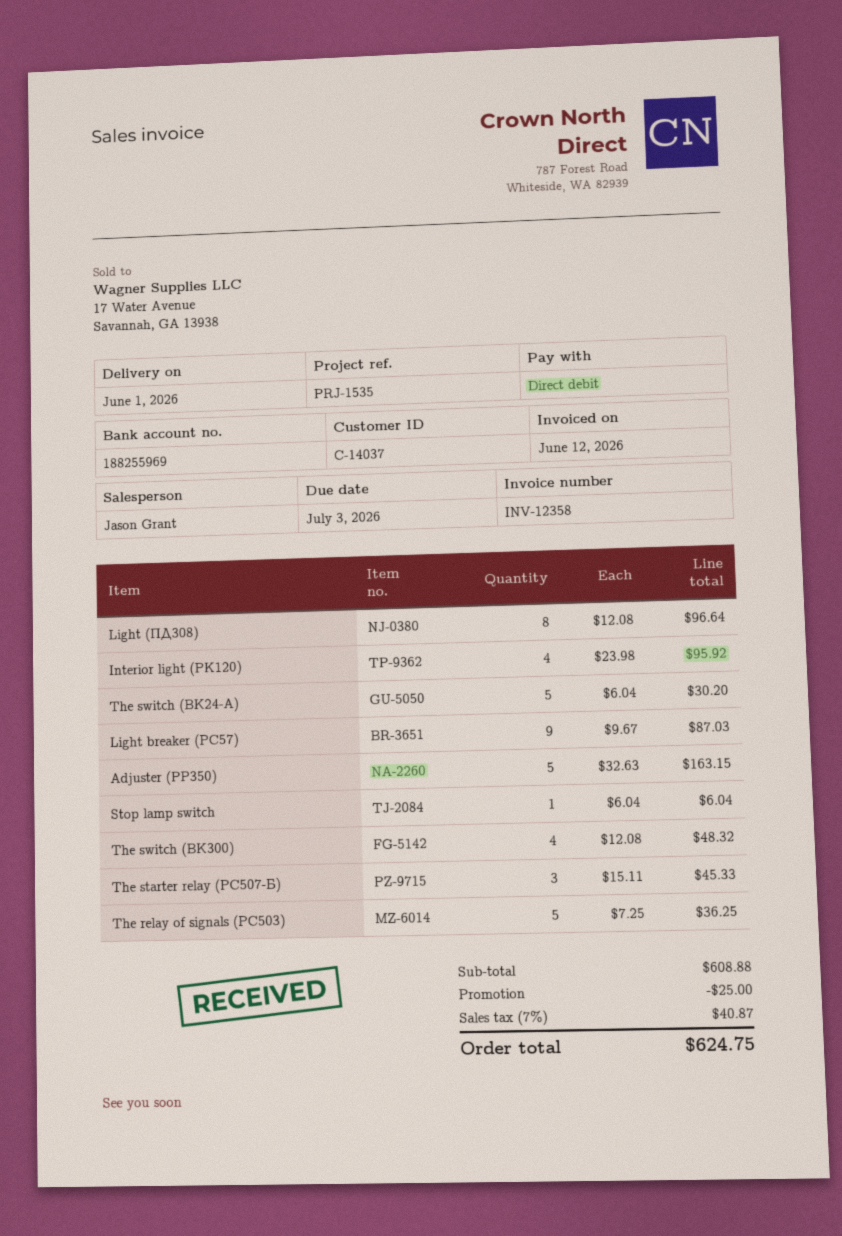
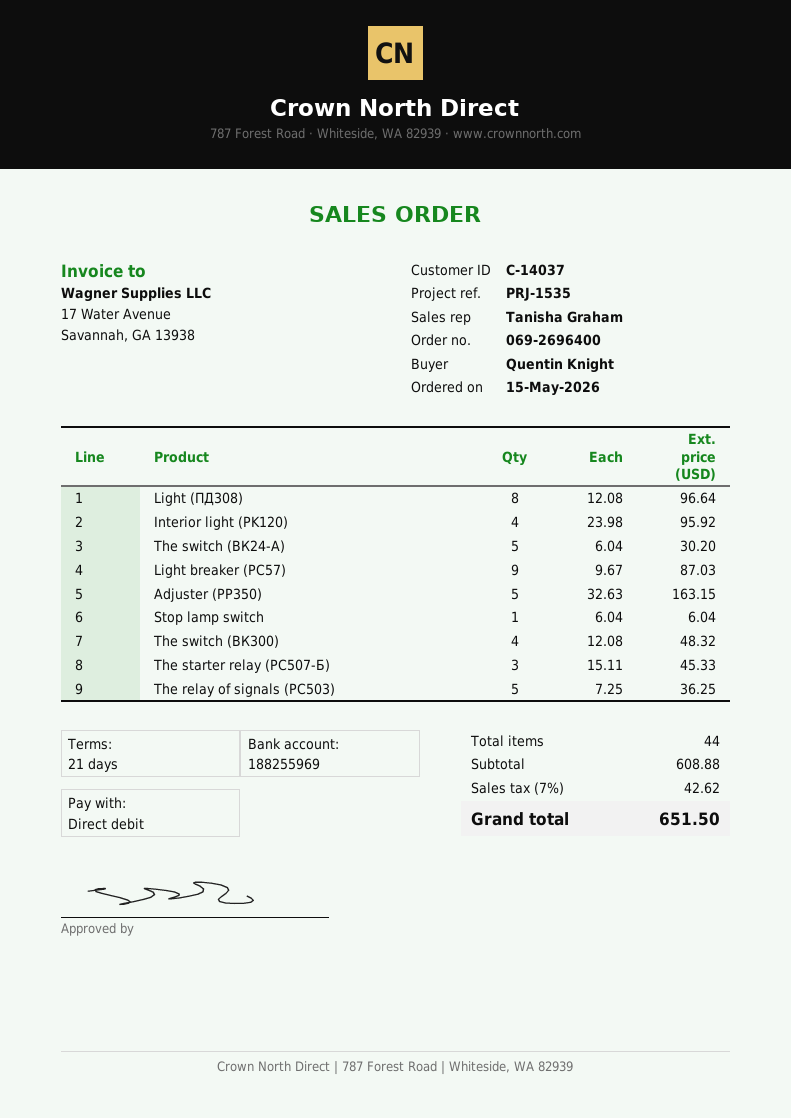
sales rep: Jason Grant -> Tanisha Graham
discount: 25.00 -> none
tax: 7% = 40.87 -> 7% = 42.62
total: 624.75 -> 651.50

